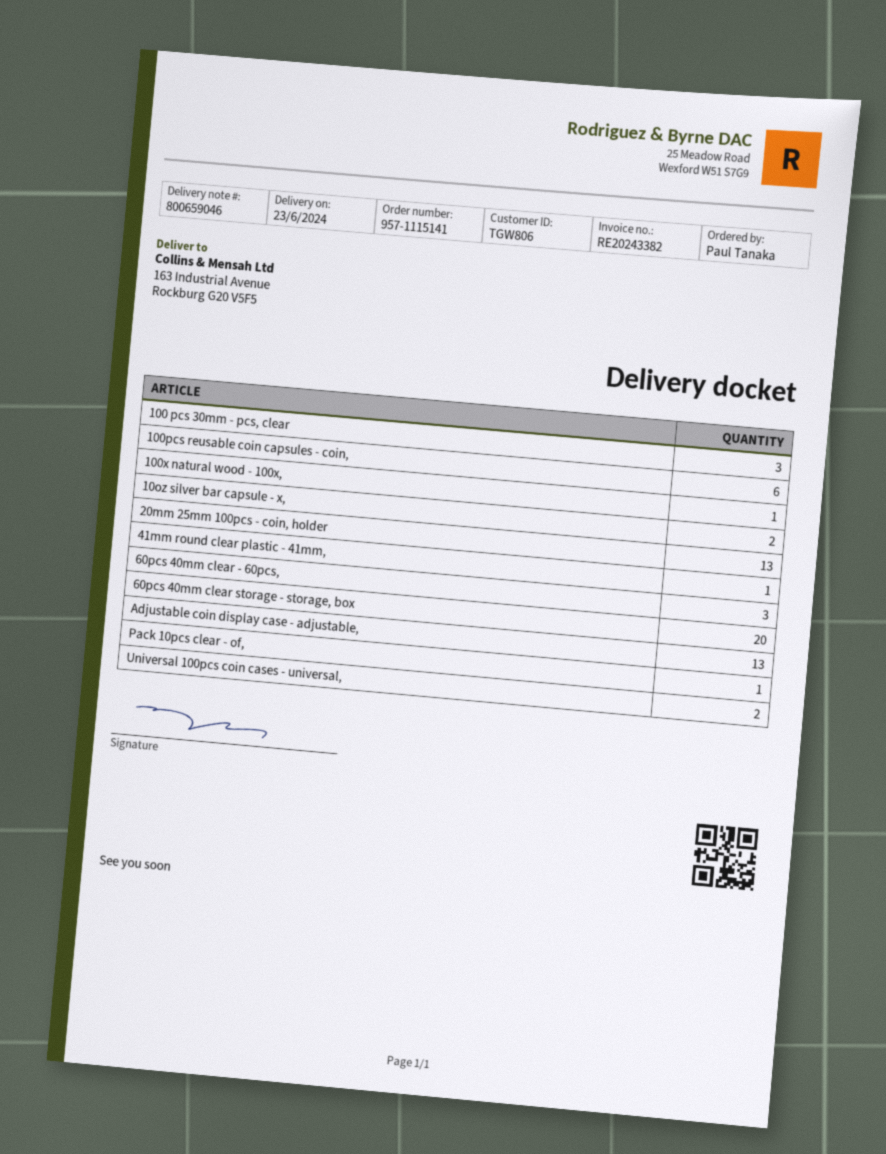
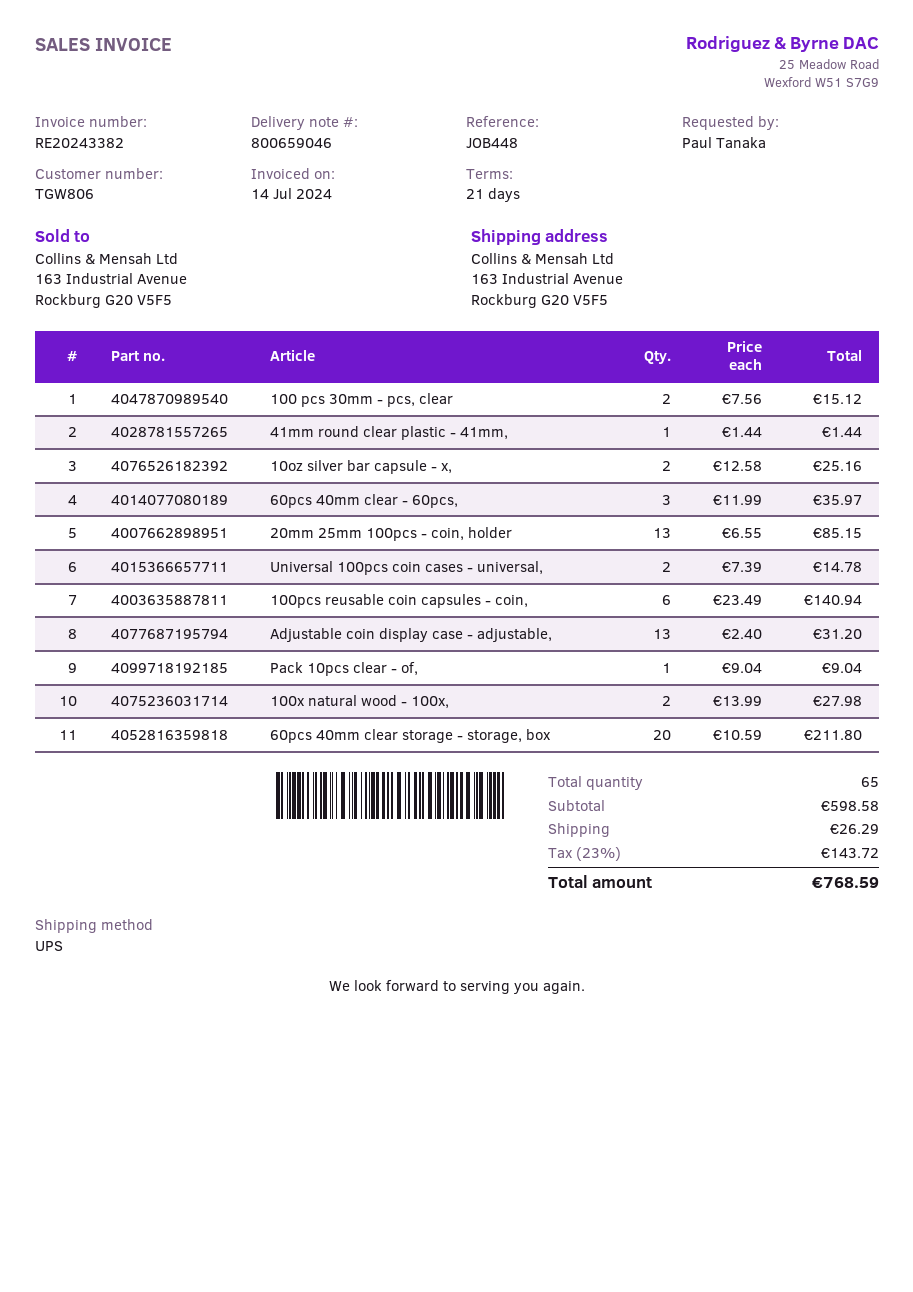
100 pcs 30mm - pcs, clear: 3 -> 2
100x natural wood - 100x,: 1 -> 2

